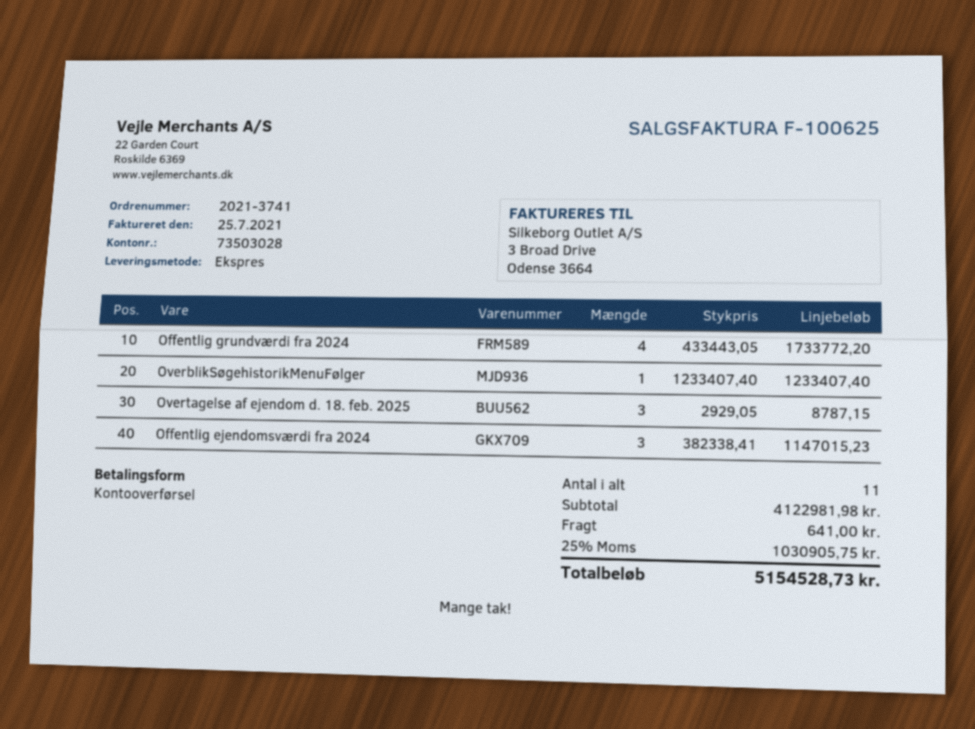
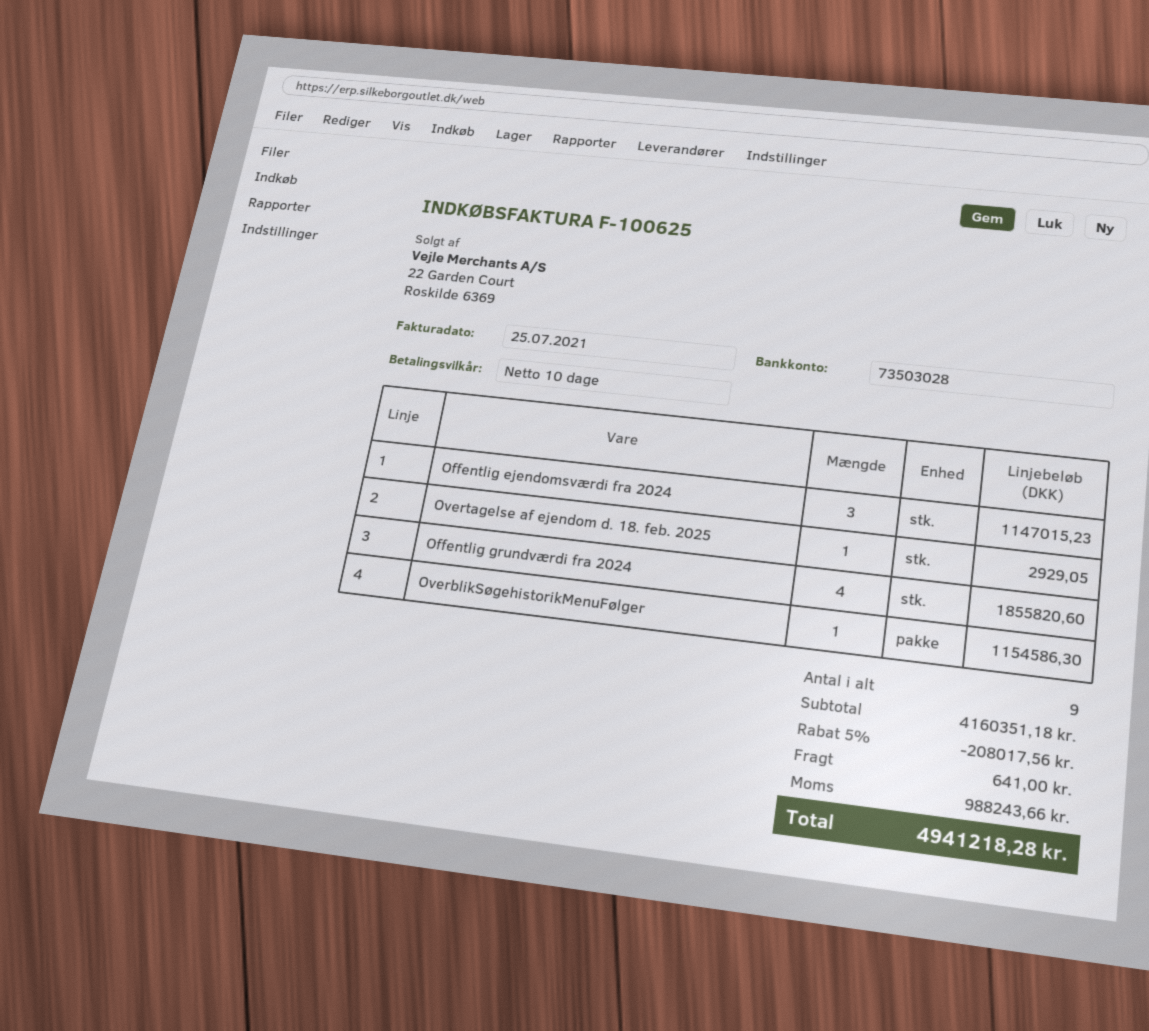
Offentlig grundværdi fra 2024: 4 for 1733772.20 -> 4 for 1855820.60
OverblikSøgehistorikMenuFølger: 1 for 1233407.40 -> 1 for 1154586.30
Overtagelse af ejendom d. 18. feb. 2025: 3 for 8787.15 -> 1 for 2929.05
total quantity: 11 -> 9
subtotal: 4122981.98 -> 4160351.18
discount: none -> 5% = 208017.56
tax: 1030905.75 -> 988243.66
total: 5154528.73 -> 4941218.28

